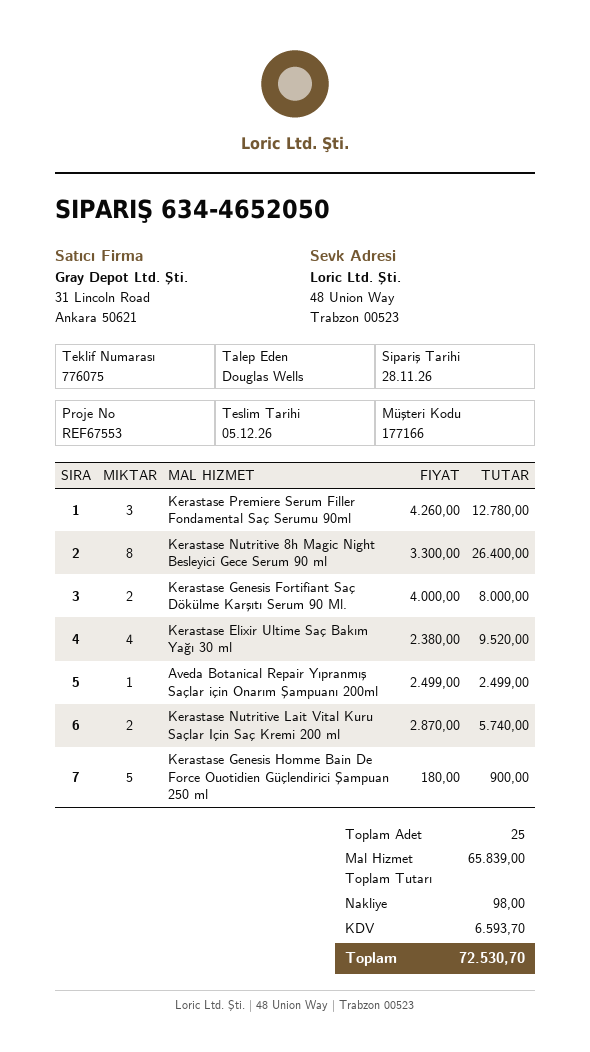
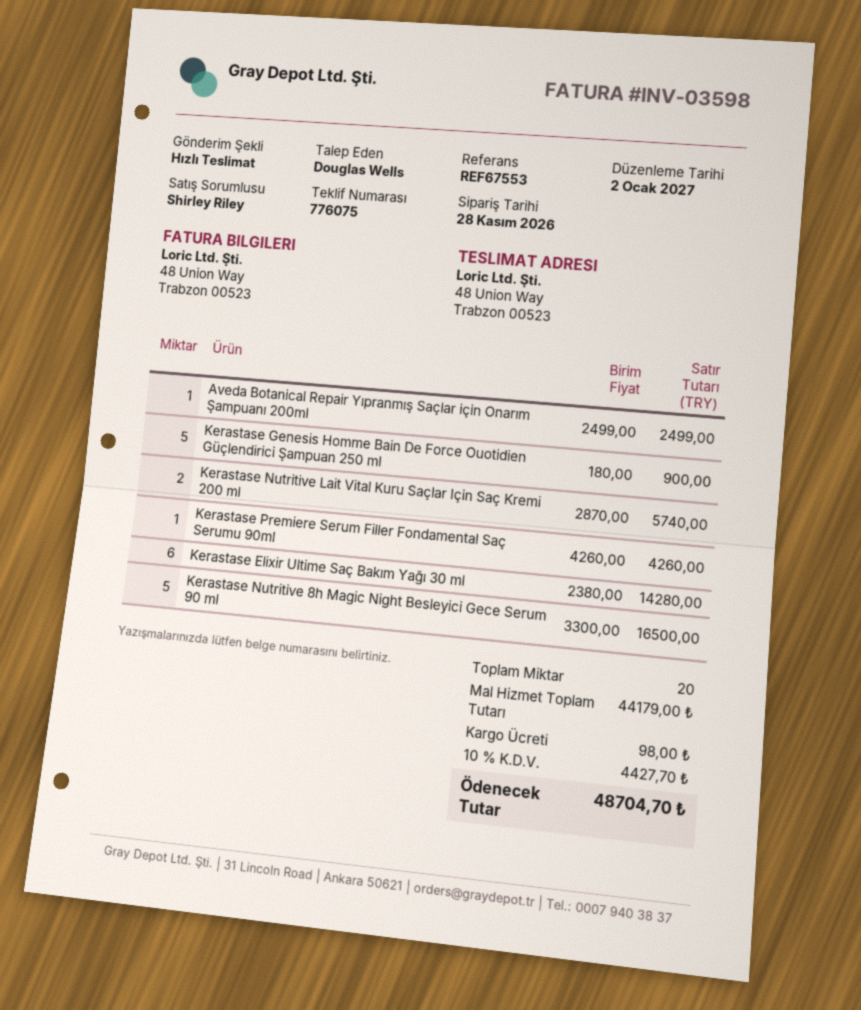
Kerastase Premiere Serum Filler Fondamental Saç Serumu 90ml: 3 x 4260.00 = 12780.00 -> 1 x 4260.00 = 4260.00
Kerastase Nutritive 8h Magic Night Besleyici Gece Serum 90 ml: 8 x 3300.00 = 26400.00 -> 5 x 3300.00 = 16500.00
Kerastase Genesis Fortifiant Saç Dökülme Karşıtı Serum 90 Ml.: 2 x 4000.00 = 8000.00 -> none
Kerastase Elixir Ultime Saç Bakım Yağı 30 ml: 4 x 2380.00 = 9520.00 -> 6 x 2380.00 = 14280.00
total quantity: 25 -> 20
subtotal: 65839.00 -> 44179.00
tax: 6593.70 -> 4427.70
total: 72530.70 -> 48704.70

